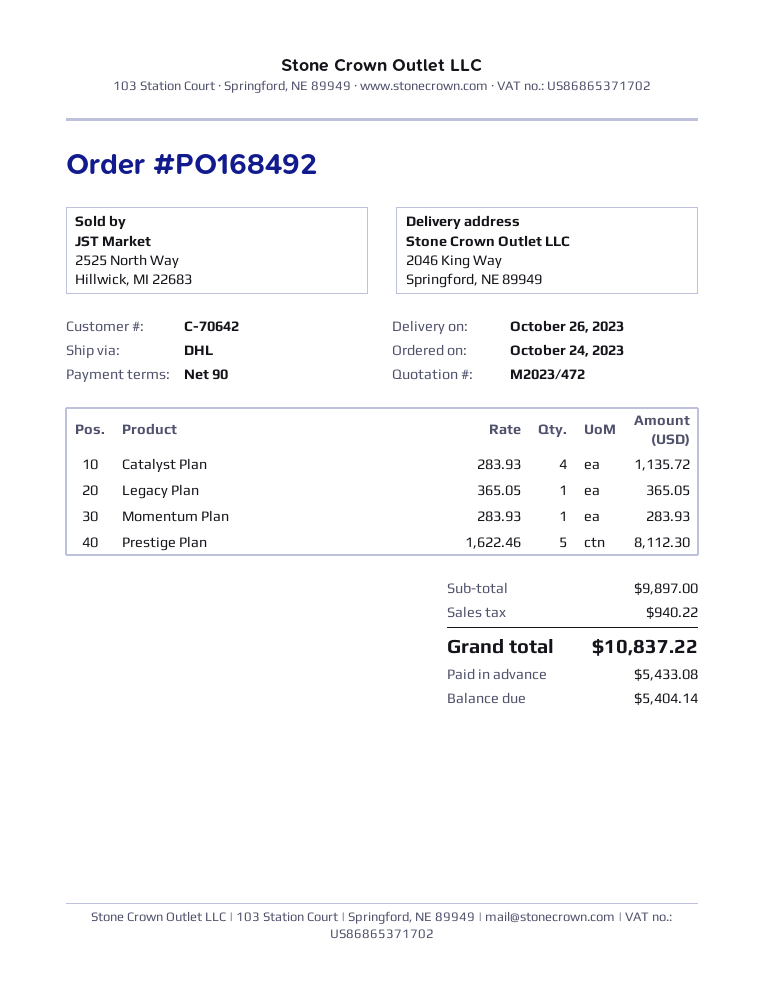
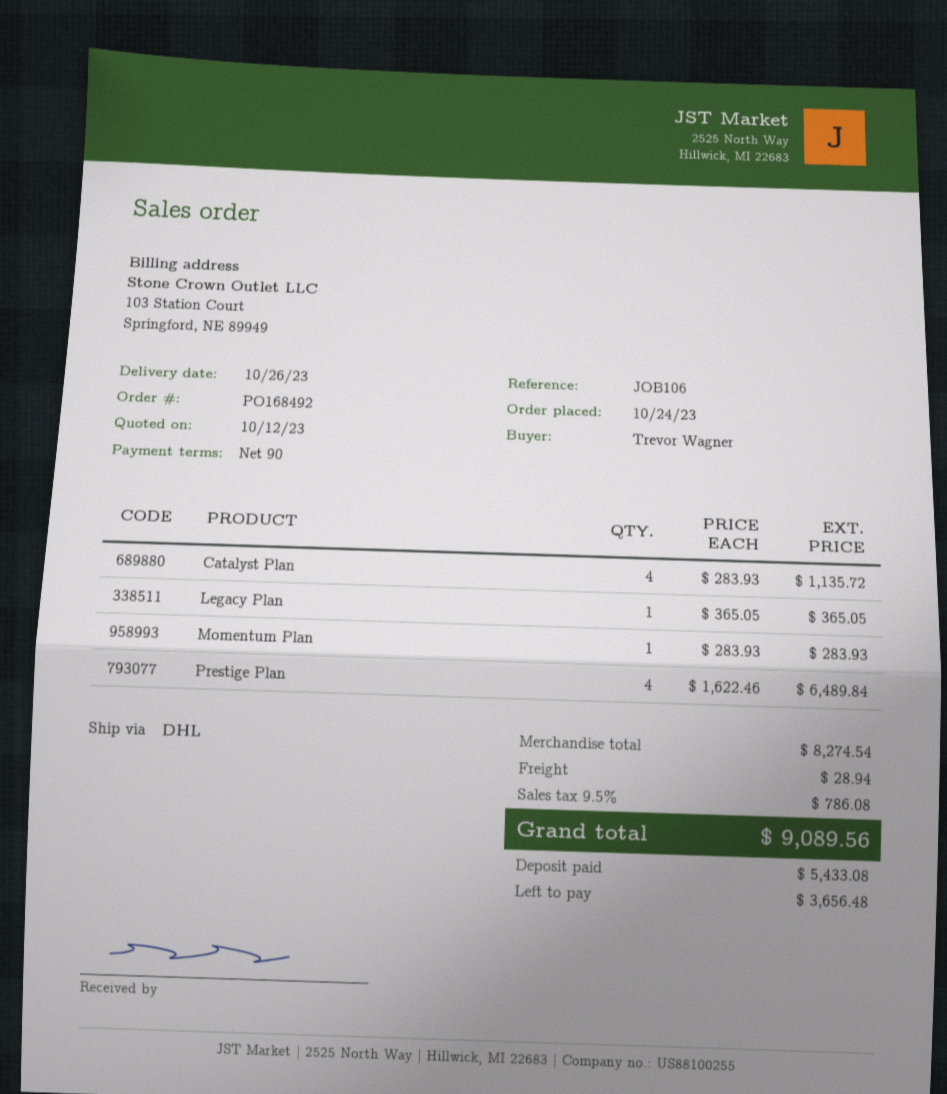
Prestige Plan: 5 x 1622.46 = 8112.30 -> 4 x 1622.46 = 6489.84
subtotal: 9897.00 -> 8274.54
shipping: none -> 28.94
tax: 940.22 -> 786.08
total: 10837.22 -> 9089.56
balance: 5404.14 -> 3656.48

